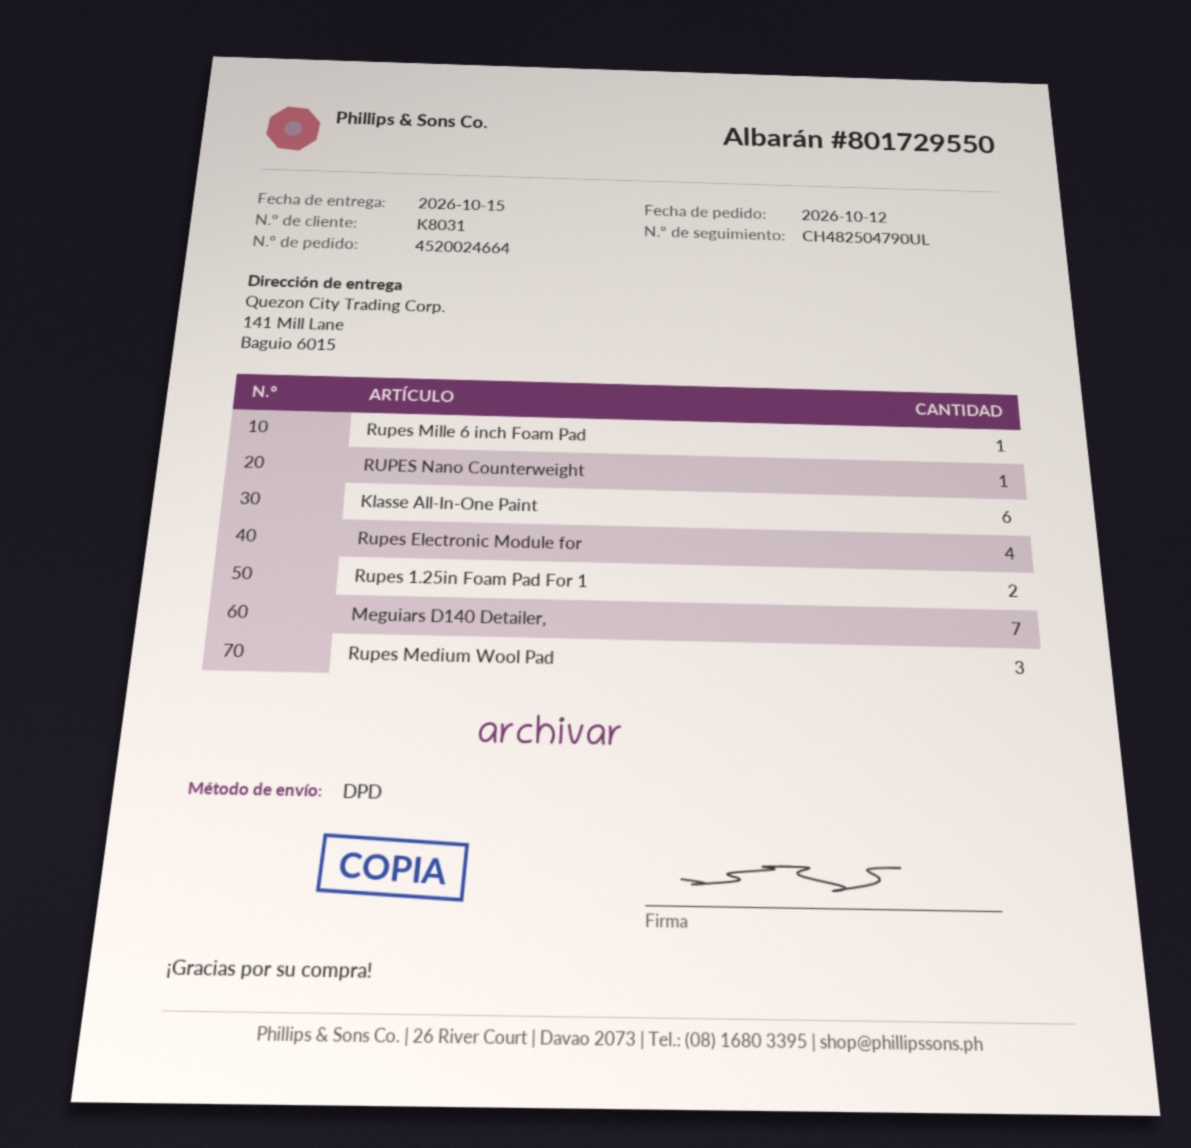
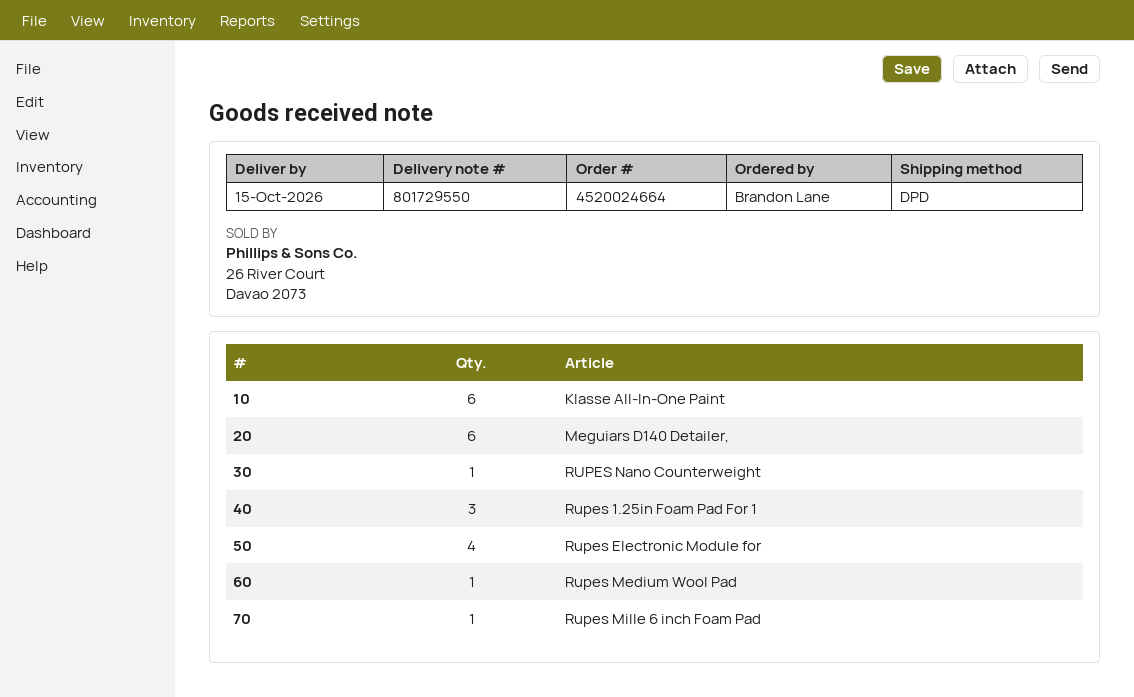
Rupes 1.25in Foam Pad For 1: 2 -> 3
Meguiars D140 Detailer,: 7 -> 6
Rupes Medium Wool Pad: 3 -> 1

